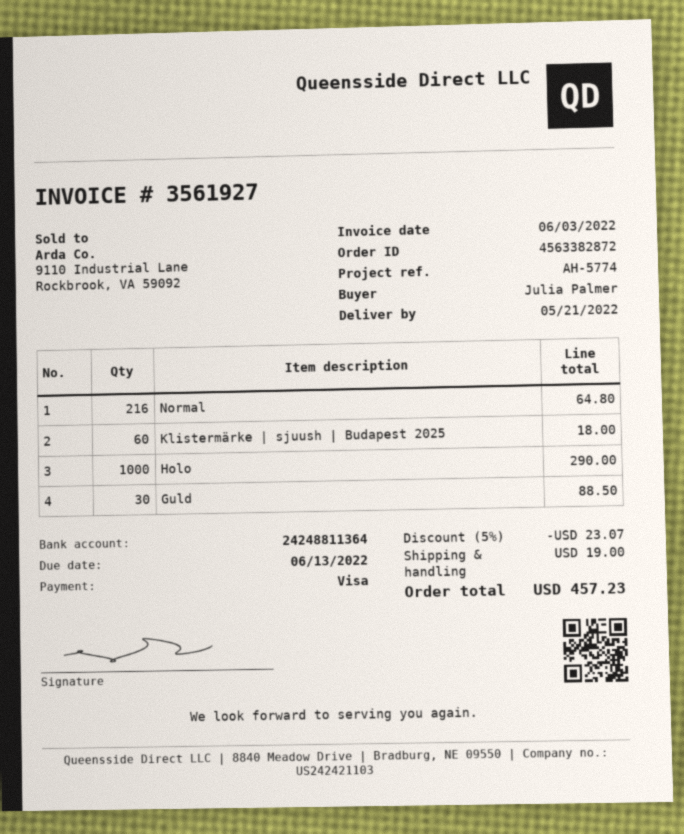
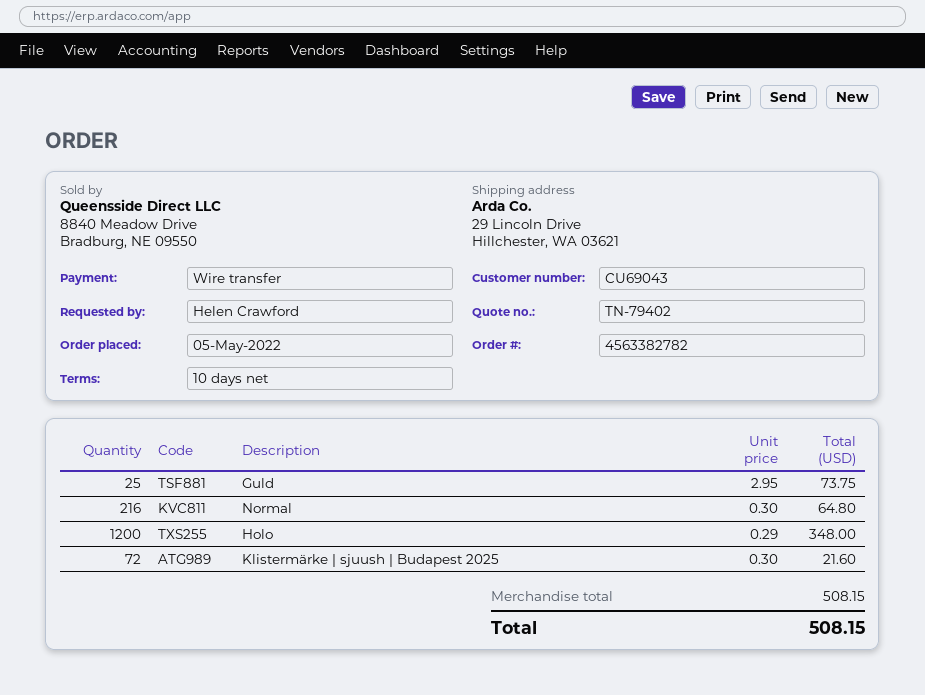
order number: 4563382872 -> 4563382782
ordered by: Julia Palmer -> Helen Crawford
payment method: Visa -> bank transfer
Klistermärke | sjuush | Budapest 2025: 60 for 18.00 -> 72 for 21.60
Holo: 1000 for 290.00 -> 1200 for 348.00
Guld: 30 for 88.50 -> 25 for 73.75
discount: 5% = 23.07 -> none
shipping: 19.00 -> none
total: 457.23 -> 508.15

